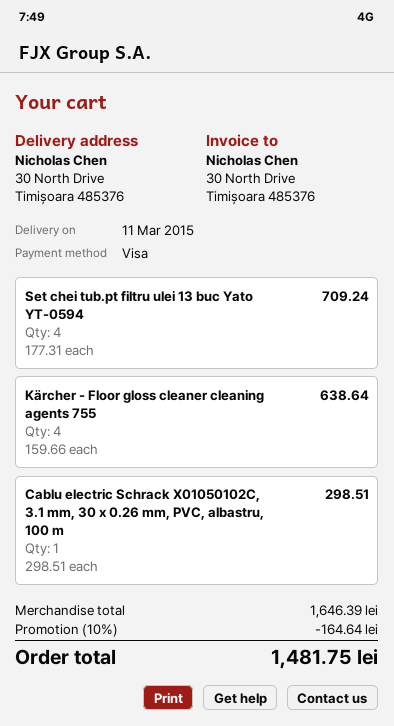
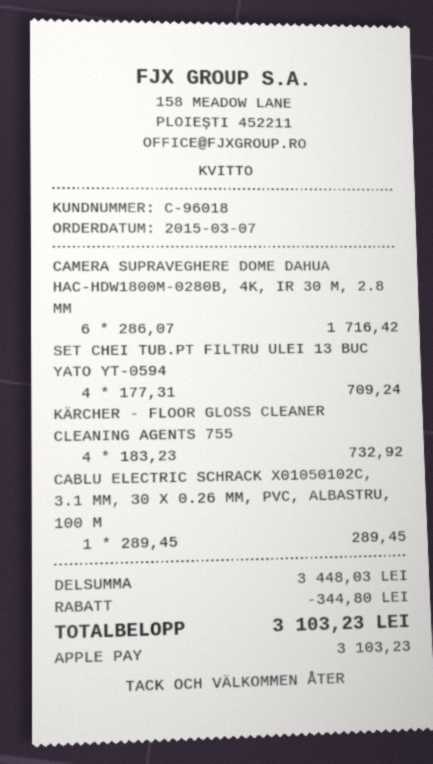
payment method: Visa -> Apple Pay
Kärcher - Floor gloss cleaner cleaning agents 755: 4 x 159.66 = 638.64 -> 4 x 183.23 = 732.92
Cablu electric Schrack X01050102C, 3.1 mm, 30 x 0.26 mm, PVC, albastru, 100 m: 1 x 298.51 = 298.51 -> 1 x 289.45 = 289.45
CAMERA SUPRAVEGHERE DOME DAHUA HAC-HDW1800M-0280B, 4K, IR 30 M, 2.8 MM: none -> 6 x 286.07 = 1716.42
subtotal: 1646.39 -> 3448.03
discount: 164.64 -> 344.80
total: 1481.75 -> 3103.23

